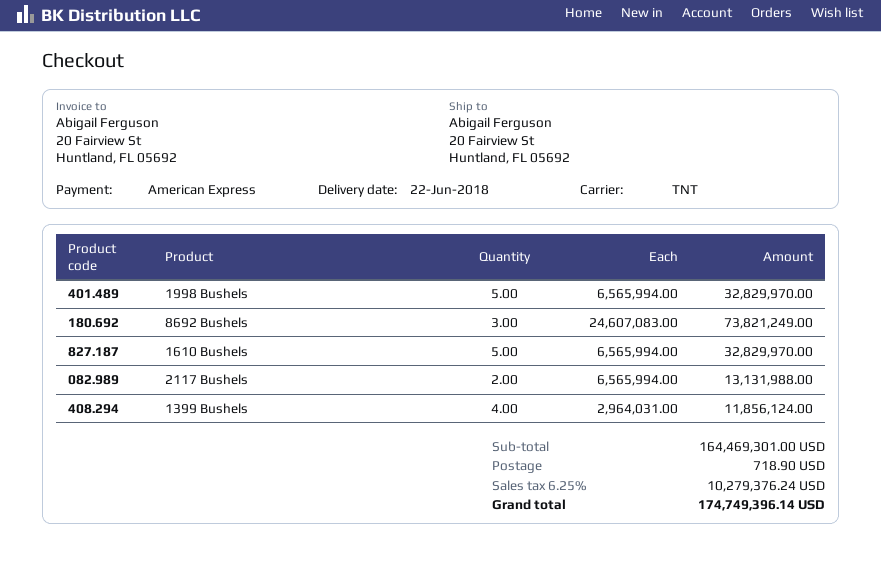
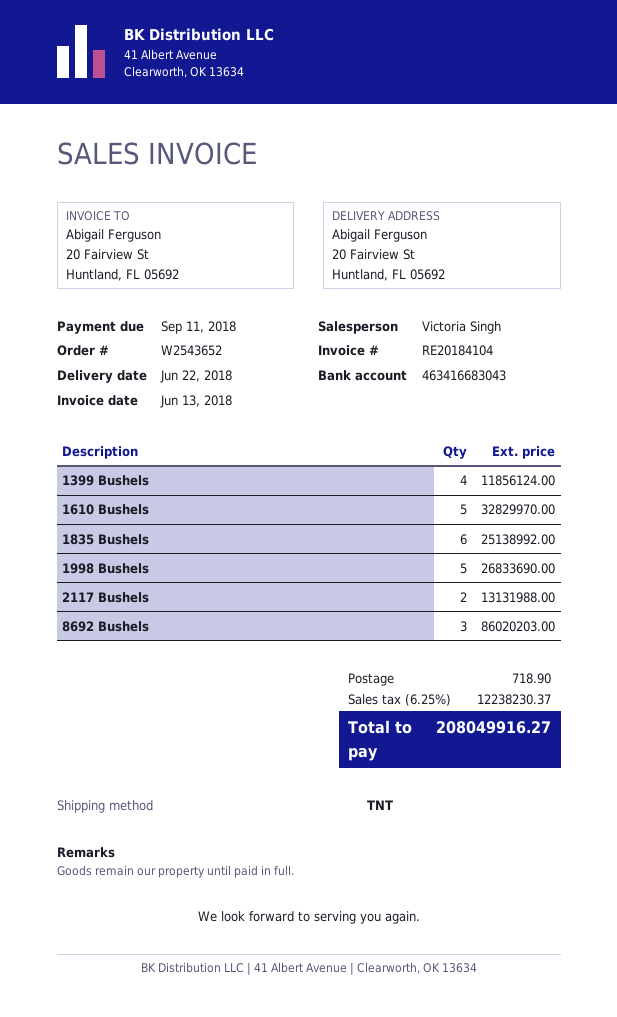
1998 Bushels: 5 for 32829970.00 -> 5 for 26833690.00
8692 Bushels: 3 for 73821249.00 -> 3 for 86020203.00
1835 Bushels: none -> 6 for 25138992.00
tax: 6.25% = 10279376.24 -> 6.25% = 12238230.37
total: 174749396.14 -> 208049916.27

